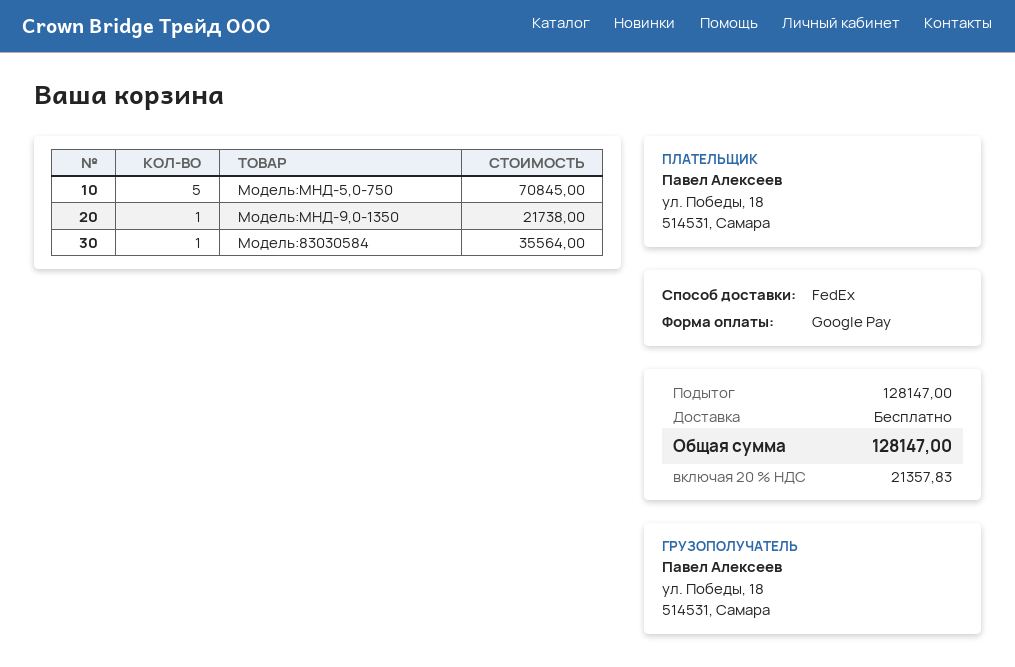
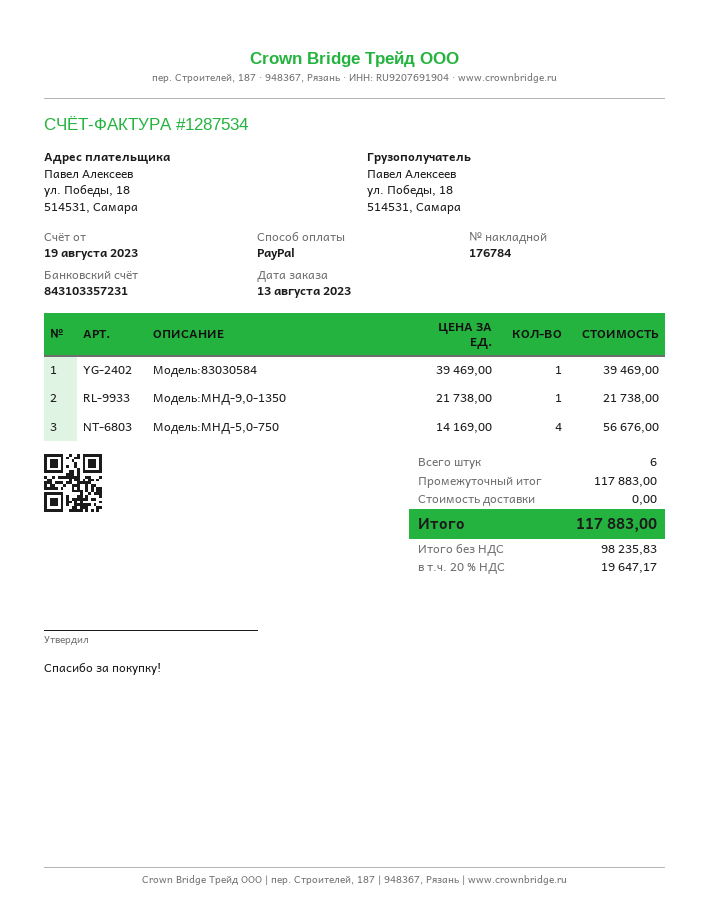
payment method: Google Pay -> PayPal
Модель:МНД-5,0-750: 5 for 70845.00 -> 4 for 56676.00
Модель:83030584: 1 for 35564.00 -> 1 for 39469.00
subtotal: 128147.00 -> 117883.00
tax: 20% = 21357.83 -> 20% = 19647.17
total: 128147.00 -> 117883.00

